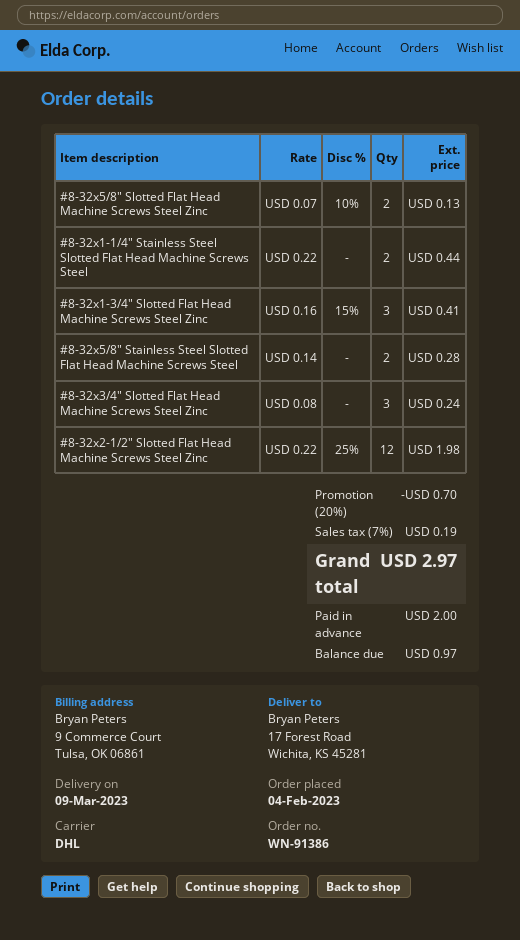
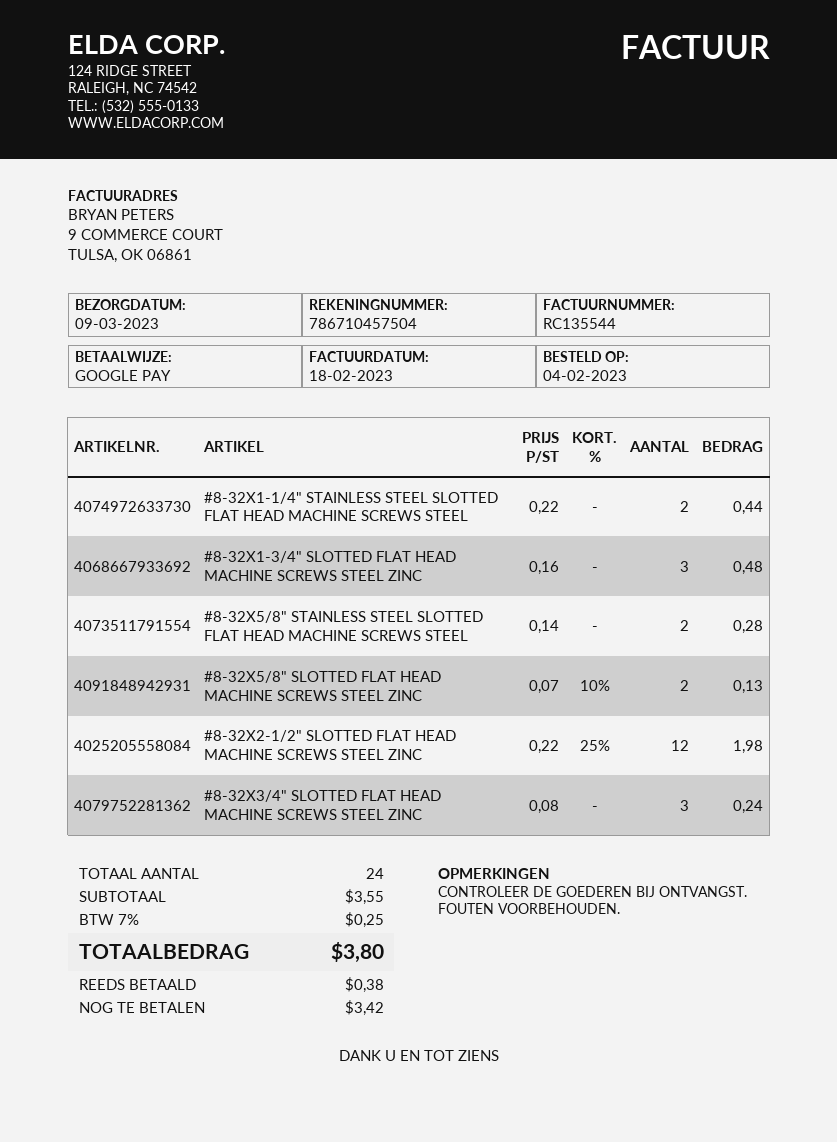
#8-32x1-3/4" Slotted Flat Head Machine Screws Steel Zinc: 3 x 0.16 - 15% = 0.41 -> 3 x 0.16 = 0.48
discount: 20% = 0.70 -> none
tax: 7% = 0.19 -> 7% = 0.25
total: 2.97 -> 3.80
deposit: 2.00 -> 0.38
balance: 0.97 -> 3.42

